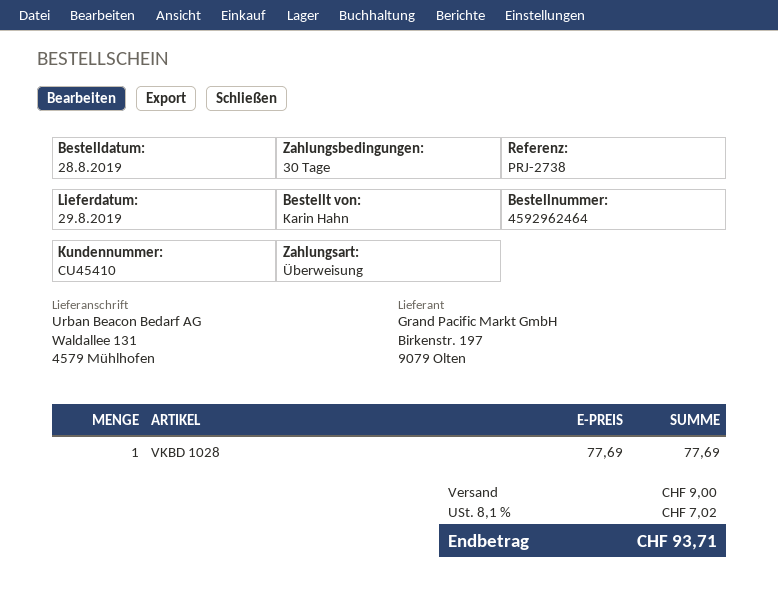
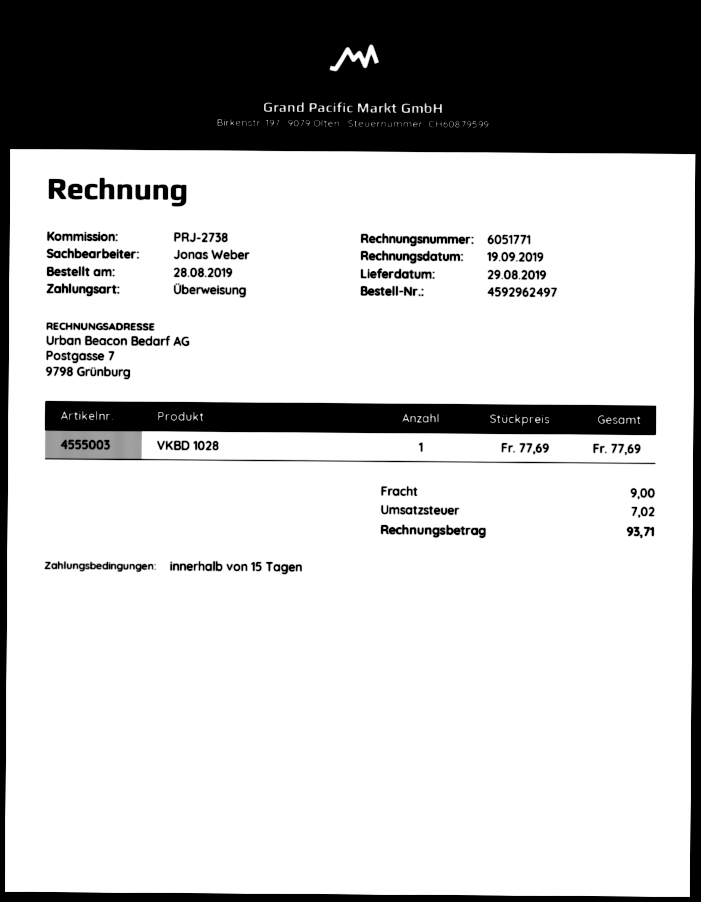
order number: 4592962464 -> 4592962497
payment terms: 30 days -> 15 days

